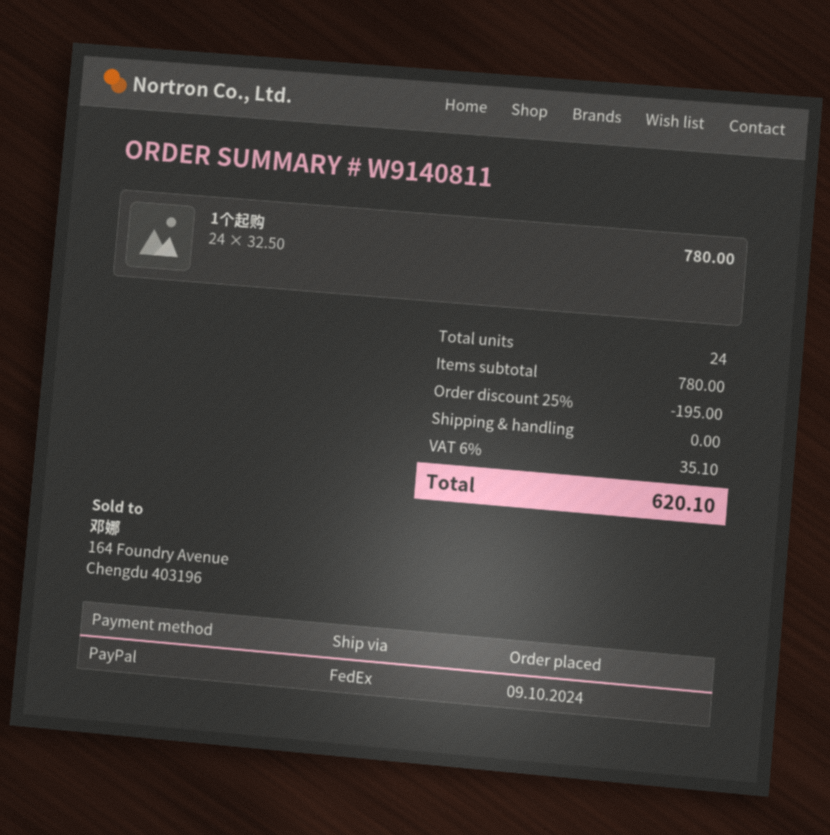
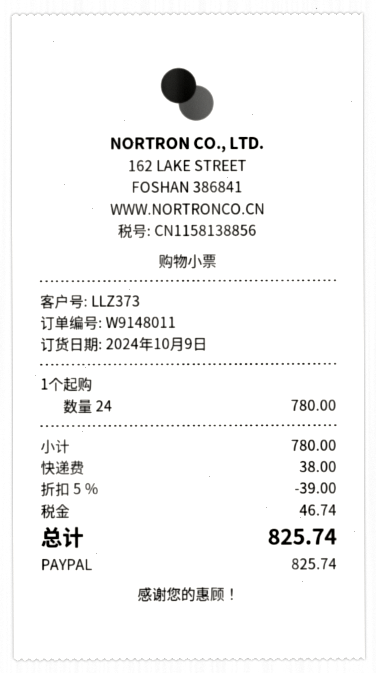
order number: W9140811 -> W9148011
discount: 25% = 195.00 -> 5% = 39.00
shipping: 0.00 -> 38.00
tax: 35.10 -> 46.74
total: 620.10 -> 825.74

